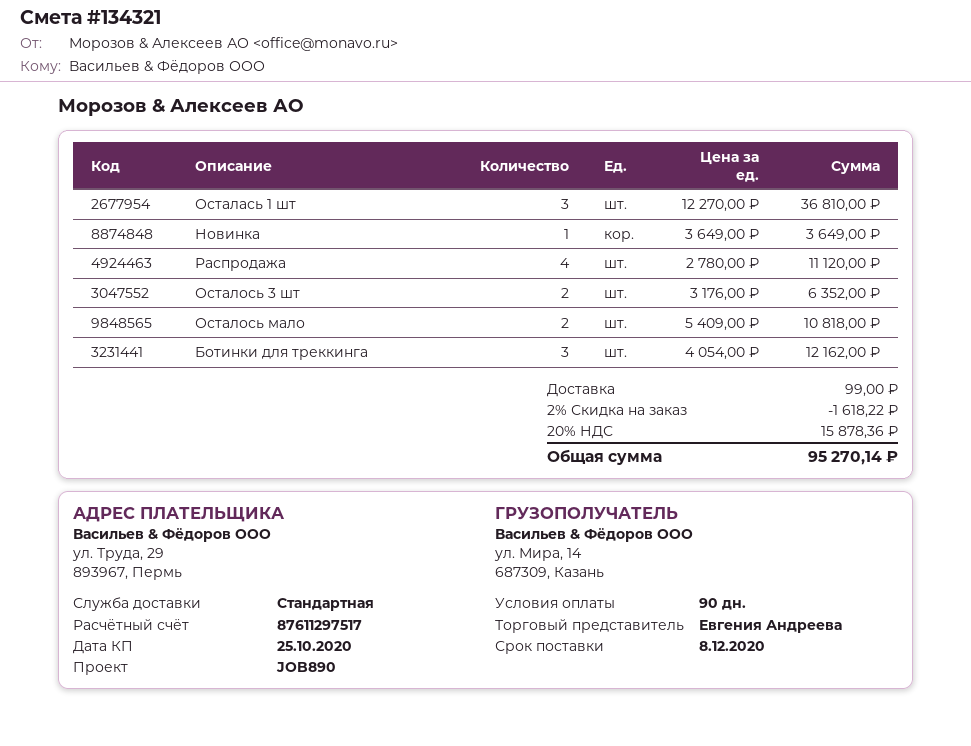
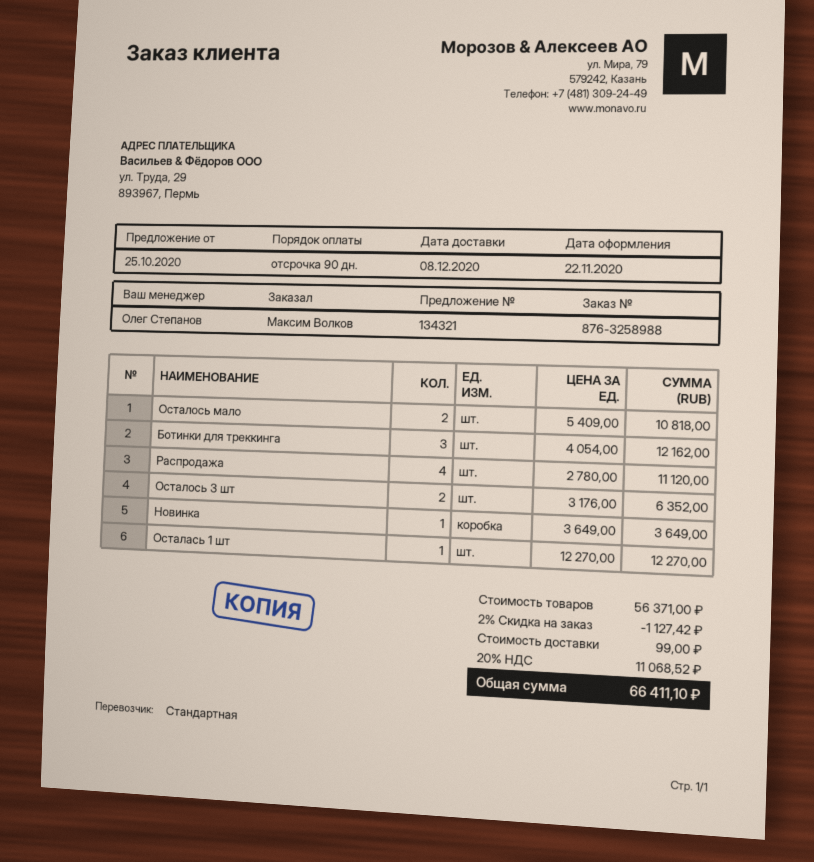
sales rep: Евгения Андреева -> Олег Степанов
Осталась 1 шт: 3 x 12270.00 = 36810.00 -> 1 x 12270.00 = 12270.00
discount: 2% = 1618.22 -> 2% = 1127.42
tax: 20% = 15878.36 -> 20% = 11068.52
total: 95270.14 -> 66411.10

